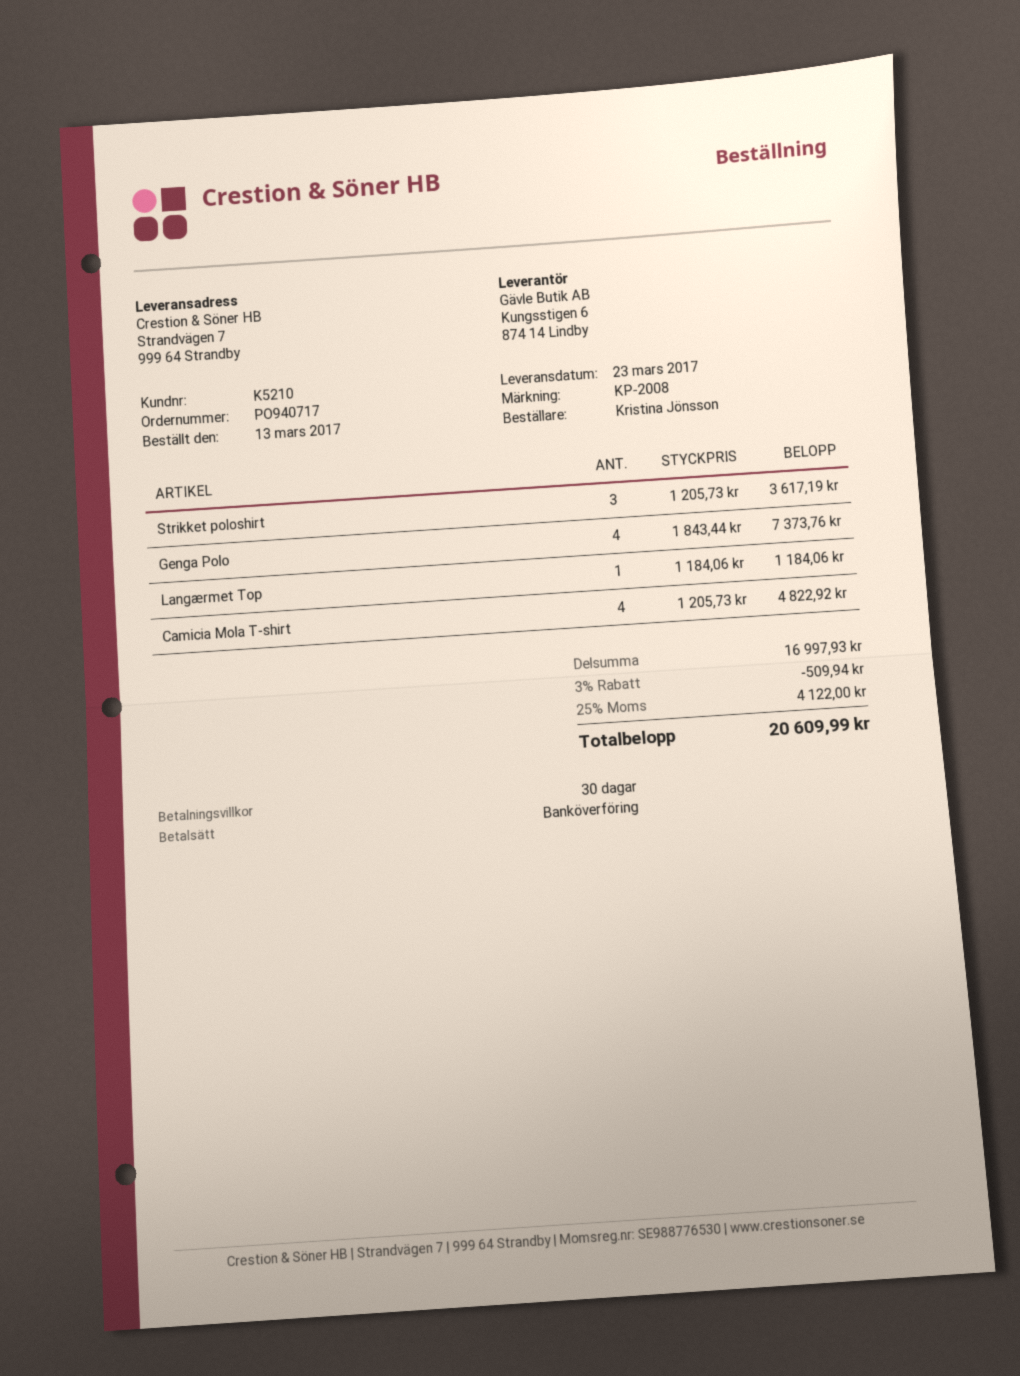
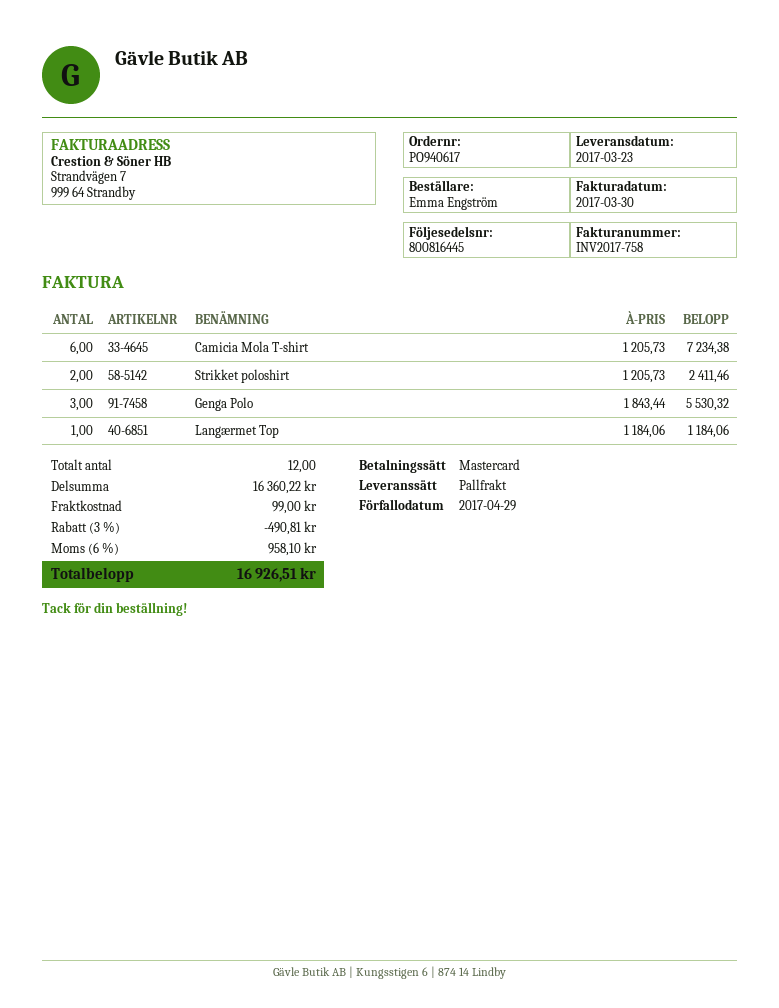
order number: PO940717 -> PO940617
ordered by: Kristina Jönsson -> Emma Engström
payment method: bank transfer -> Mastercard
Strikket poloshirt: 3 x 1205.73 = 3617.19 -> 2 x 1205.73 = 2411.46
Genga Polo: 4 x 1843.44 = 7373.76 -> 3 x 1843.44 = 5530.32
Camicia Mola T-shirt: 4 x 1205.73 = 4822.92 -> 6 x 1205.73 = 7234.38
subtotal: 16997.93 -> 16360.22
discount: 3% = 509.94 -> 3% = 490.81
shipping: none -> 99.00
tax: 25% = 4122.00 -> 6% = 958.10
total: 20609.99 -> 16926.51

